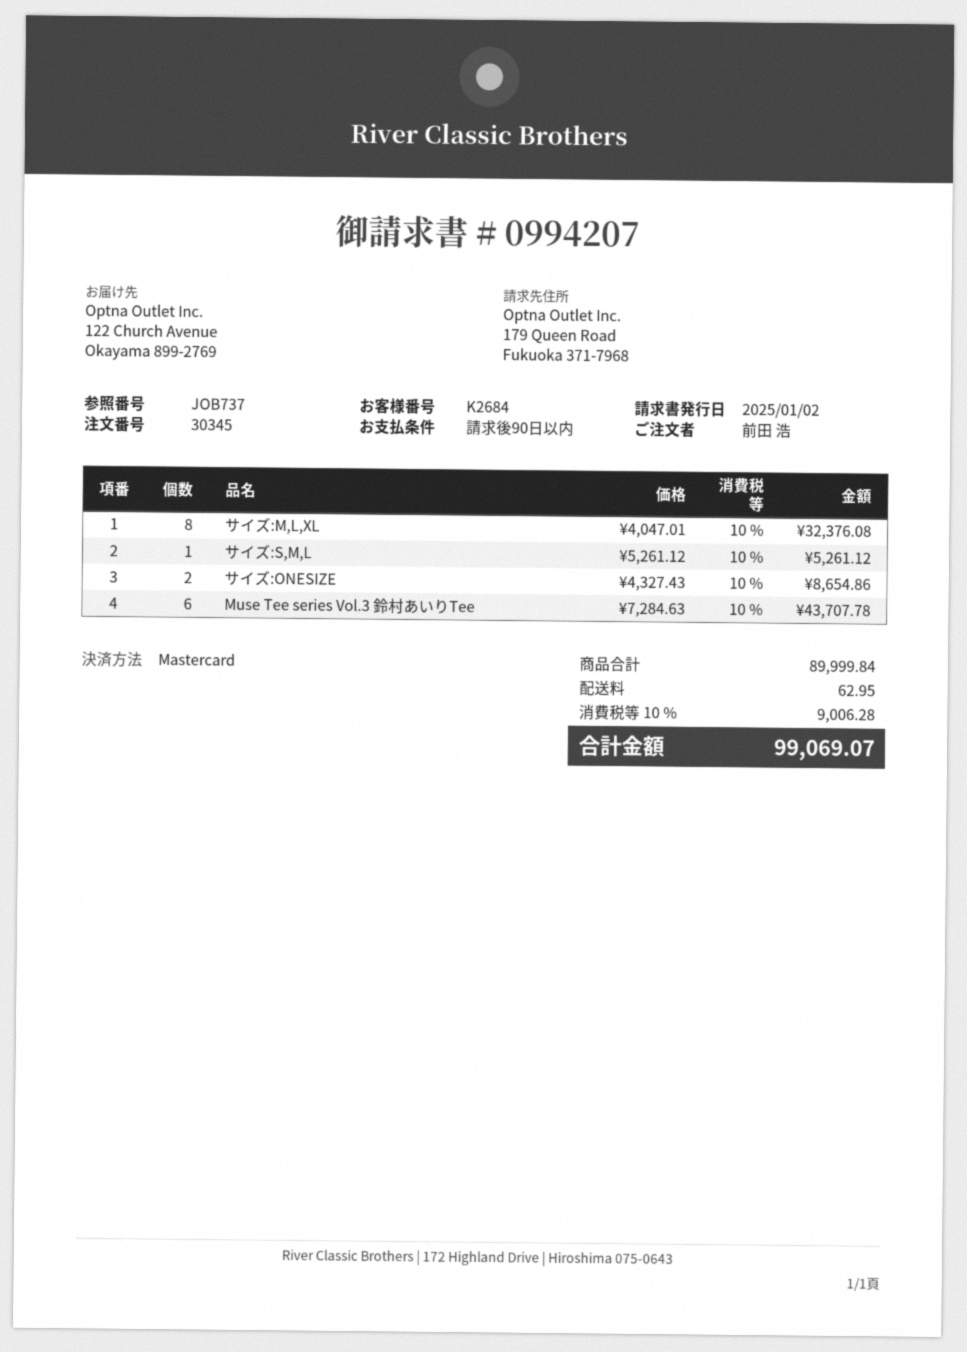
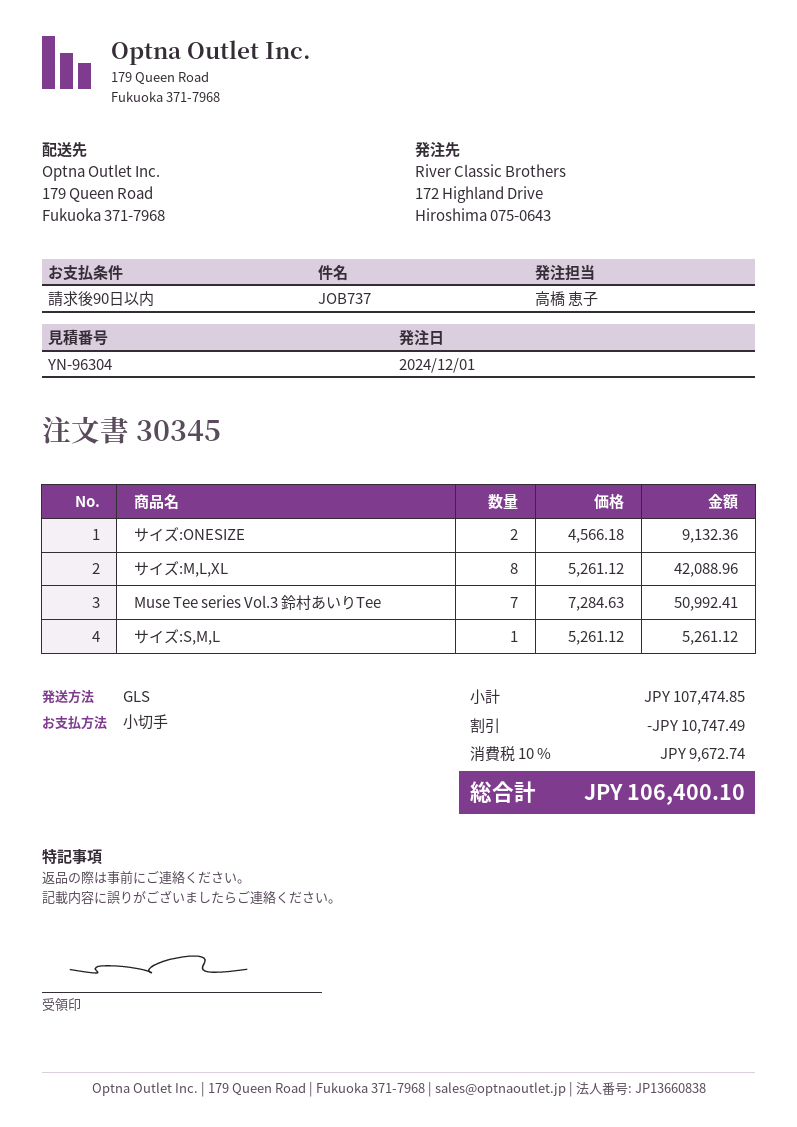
ordered by: 前田 浩 -> 高橋 恵子
payment method: Mastercard -> cheque
ship to: 122 Church Avenue, Okayama 899-2769 -> 179 Queen Road, Fukuoka 371-7968
サイズ:M,L,XL: 8 x 4047.01 = 32376.08 -> 8 x 5261.12 = 42088.96
サイズ:ONESIZE: 2 x 4327.43 = 8654.86 -> 2 x 4566.18 = 9132.36
Muse Tee series Vol.3 鈴村あいりTee: 6 x 7284.63 = 43707.78 -> 7 x 7284.63 = 50992.41
subtotal: 89999.84 -> 107474.85
discount: none -> 10747.49
shipping: 62.95 -> none
tax: 10% = 9006.28 -> 10% = 9672.74
total: 99069.07 -> 106400.10

